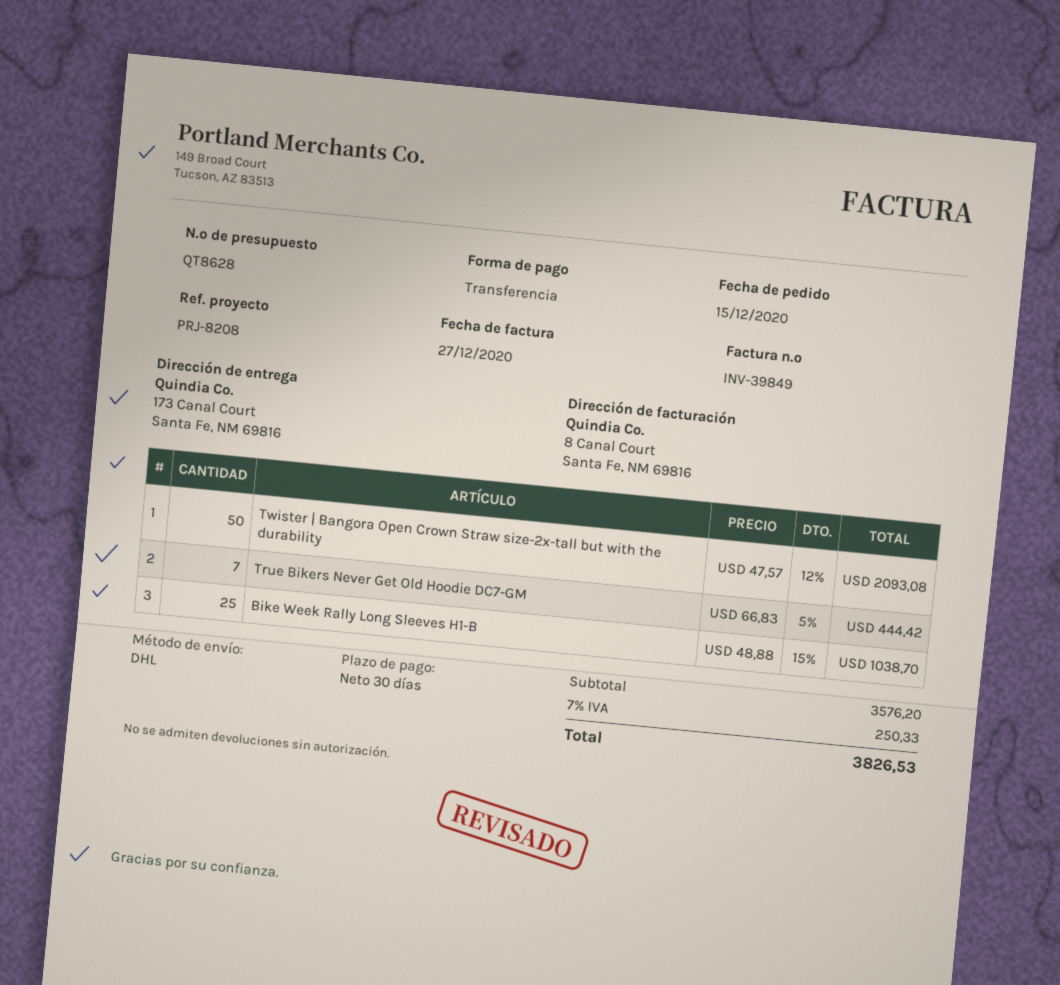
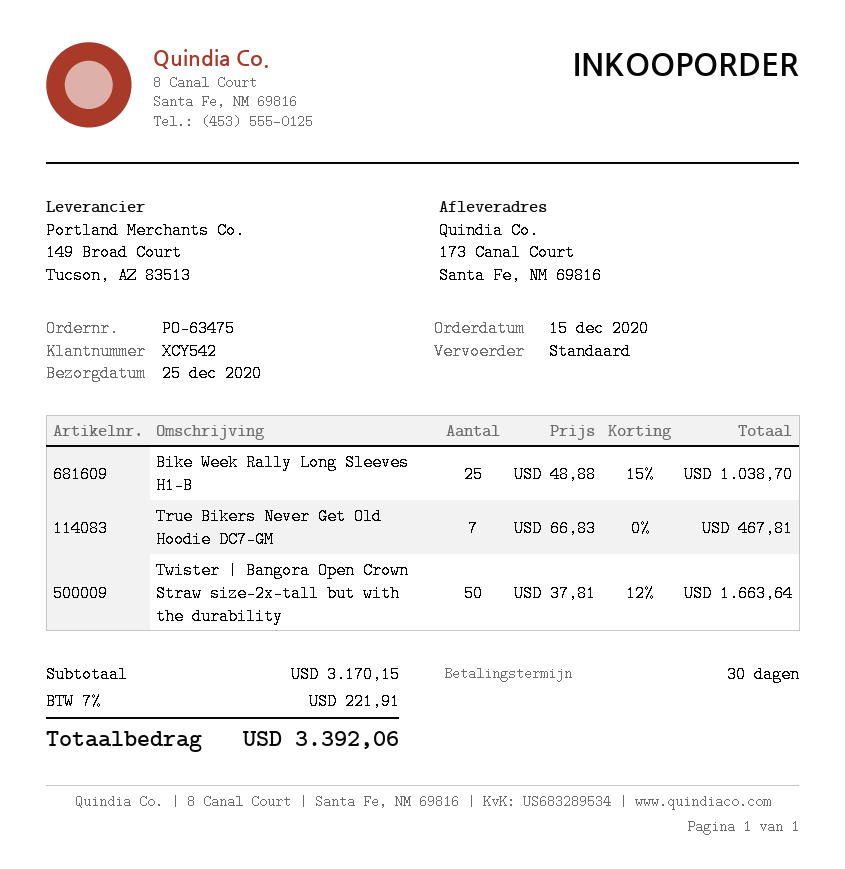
shipping method: DHL -> standard
Twister | Bangora Open Crown Straw size-2x-tall but with the durability: 50 x 47.57 - 12% = 2093.08 -> 50 x 37.81 - 12% = 1663.64
True Bikers Never Get Old Hoodie DC7-GM: 7 x 66.83 - 5% = 444.42 -> 7 x 66.83 = 467.81
subtotal: 3576.20 -> 3170.15
tax: 7% = 250.33 -> 7% = 221.91
total: 3826.53 -> 3392.06

